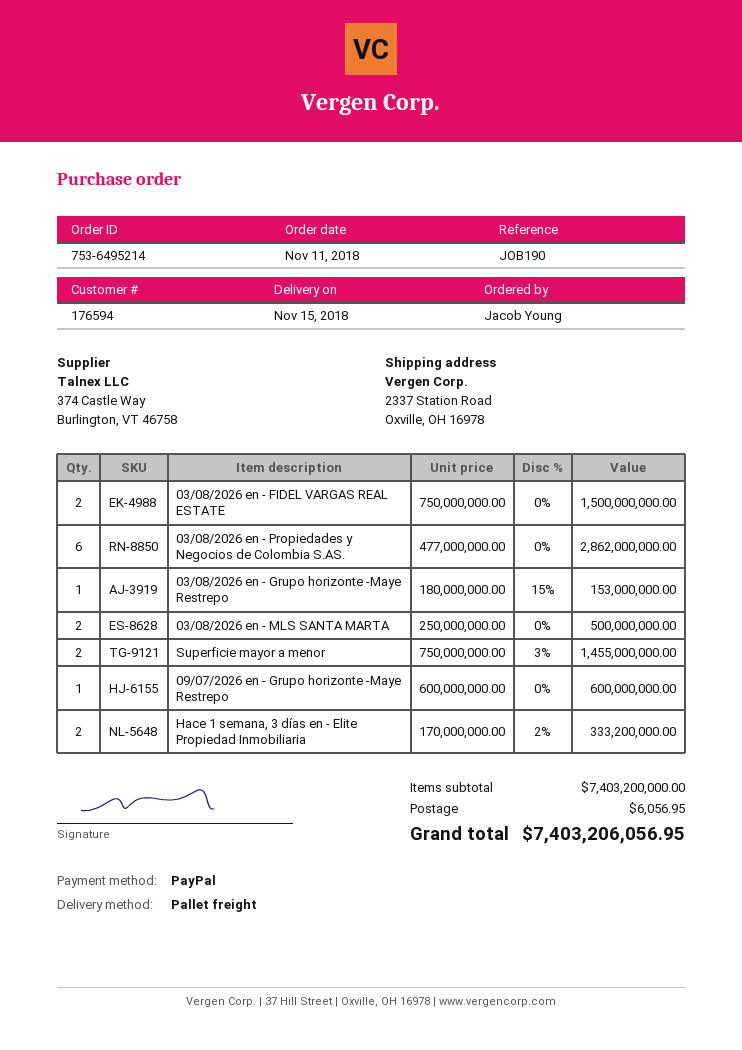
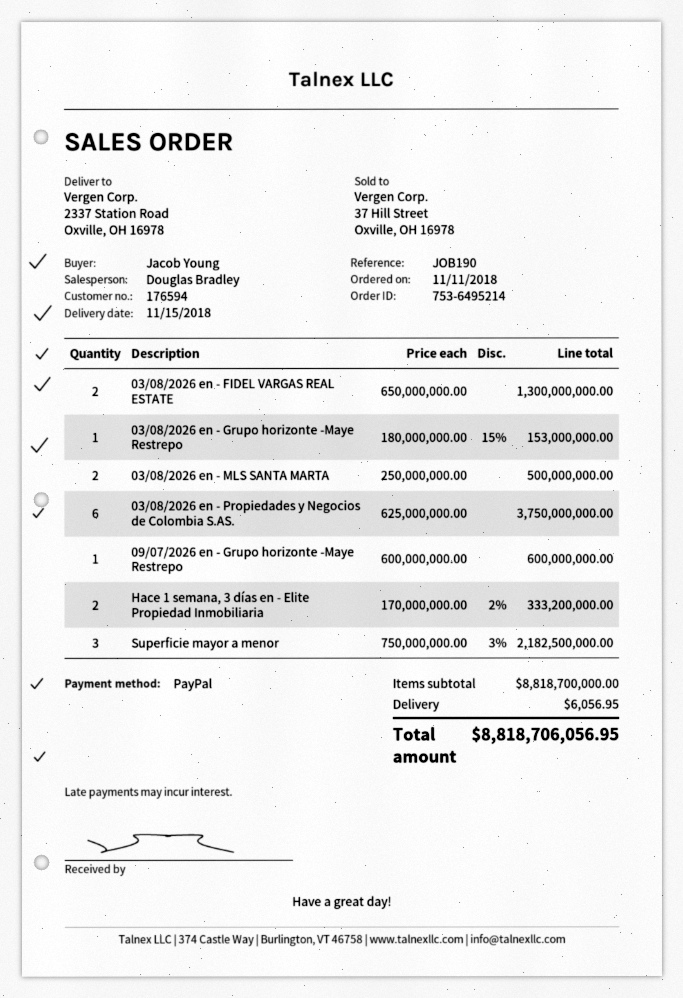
03/08/2026 en - FIDEL VARGAS REAL ESTATE: 2 x 750000000.00 = 1500000000.00 -> 2 x 650000000.00 = 1300000000.00
03/08/2026 en - Propiedades y Negocios de Colombia S.AS.: 6 x 477000000.00 = 2862000000.00 -> 6 x 625000000.00 = 3750000000.00
Superficie mayor a menor: 2 x 750000000.00 - 3% = 1455000000.00 -> 3 x 750000000.00 - 3% = 2182500000.00
subtotal: 7403200000.00 -> 8818700000.00
total: 7403206056.95 -> 8818706056.95

